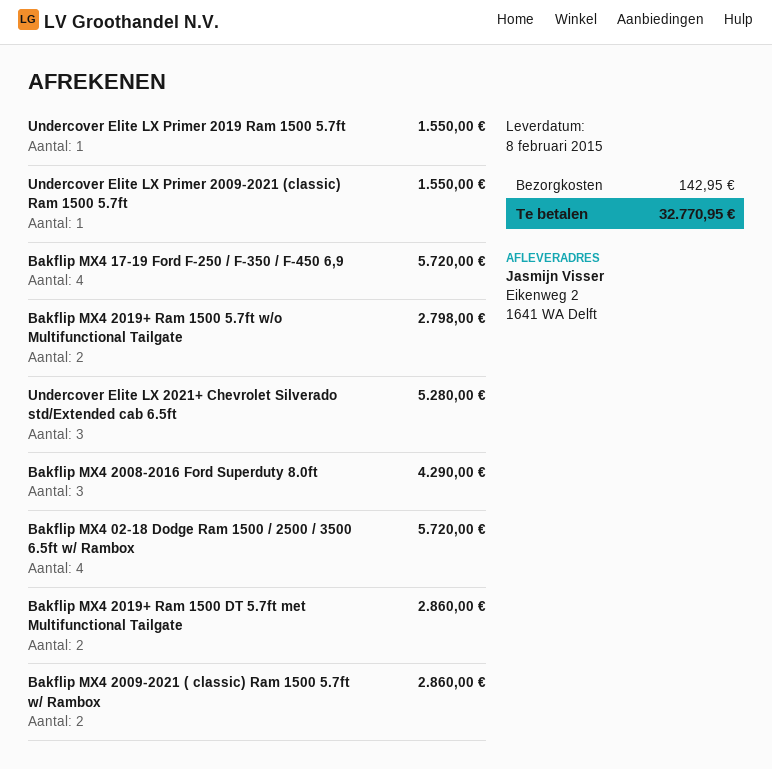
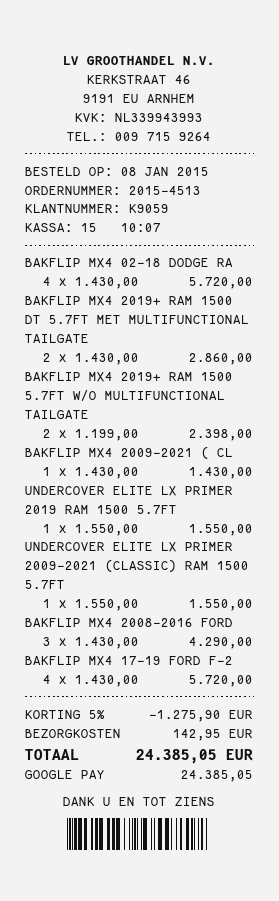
Bakflip MX4 2019+ Ram 1500 5.7ft w/o Multifunctional Tailgate: 2 for 2798.00 -> 2 for 2398.00
Undercover Elite LX 2021+ Chevrolet Silverado std/Extended cab 6.5ft: 3 for 5280.00 -> none
Bakflip MX4 2009-2021 ( classic) Ram 1500 5.7ft w/ Rambox: 2 for 2860.00 -> 1 for 1430.00
discount: none -> 5% = 1275.90
total: 32770.95 -> 24385.05

